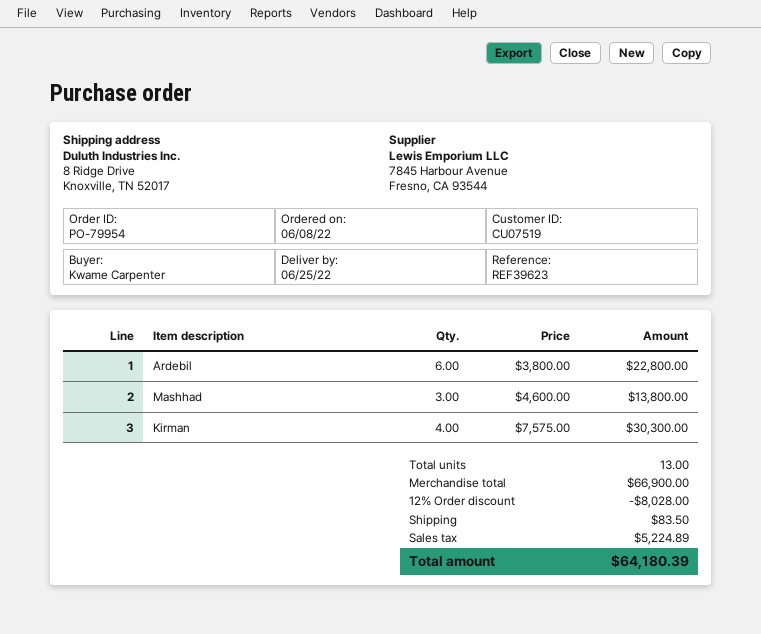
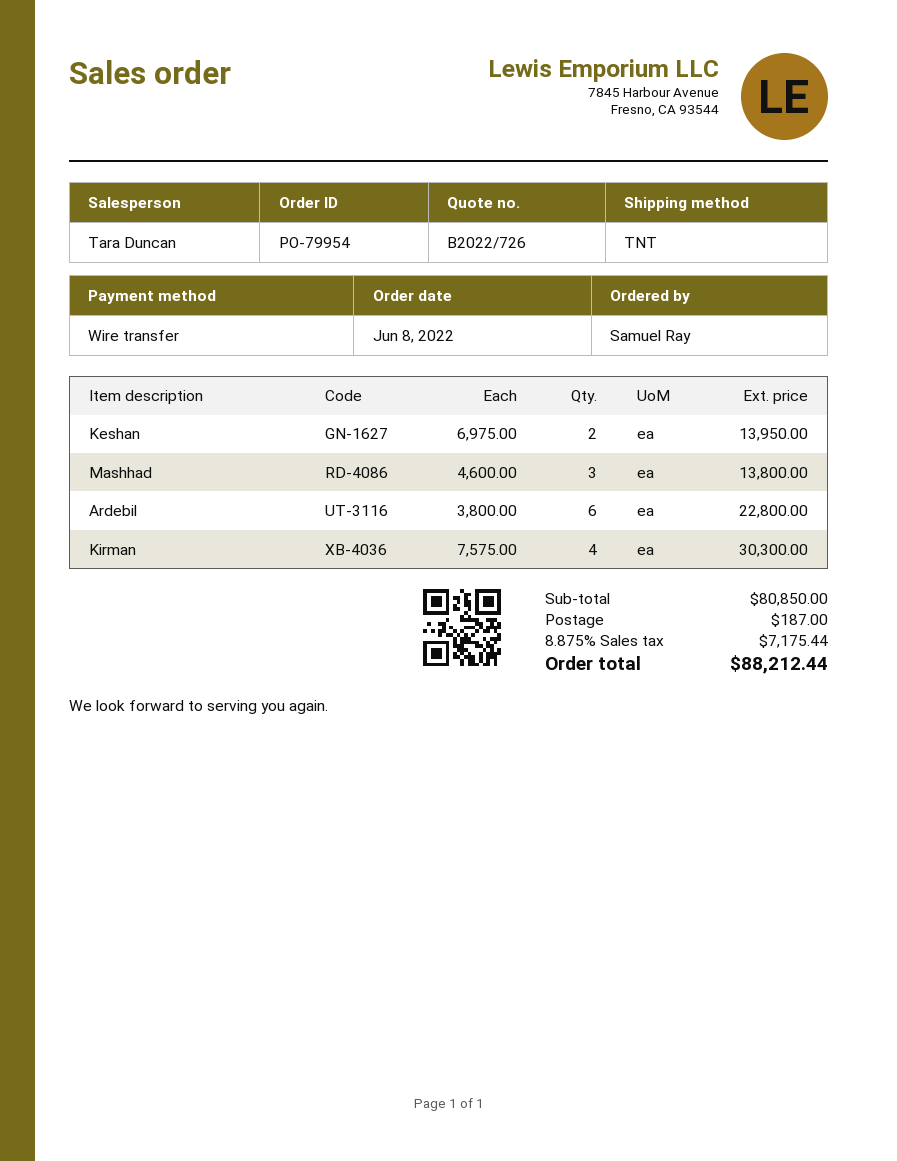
ordered by: Kwame Carpenter -> Samuel Ray
Keshan: none -> 2 x 6975.00 = 13950.00
subtotal: 66900.00 -> 80850.00
discount: 12% = 8028.00 -> none
shipping: 83.50 -> 187.00
tax: 5224.89 -> 7175.44
total: 64180.39 -> 88212.44

